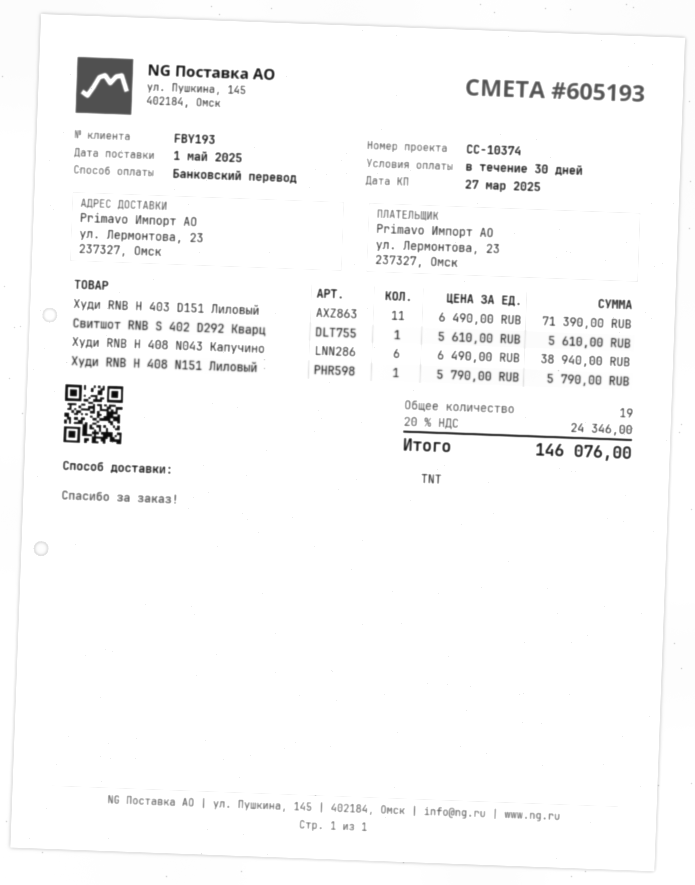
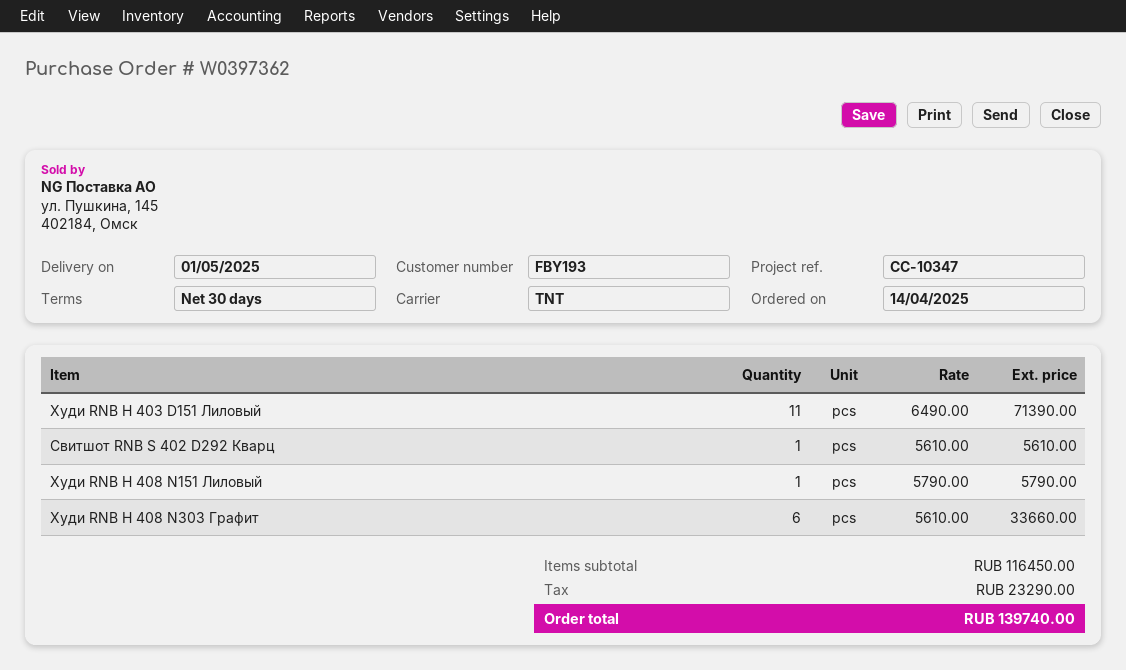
reference: CC-10374 -> CC-10347
Худи RNB H 408 N043 Капучино: 6 x 6490.00 = 38940.00 -> none
Худи RNB H 408 N303 Графит: none -> 6 x 5610.00 = 33660.00
tax: 24346.00 -> 23290.00
total: 146076.00 -> 139740.00

